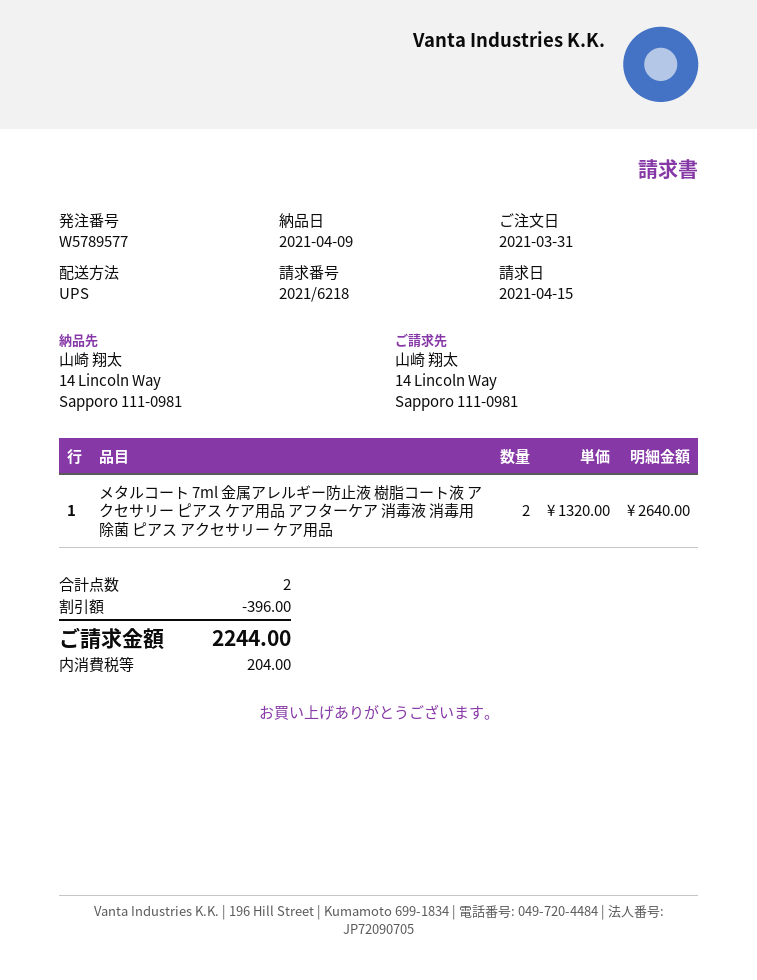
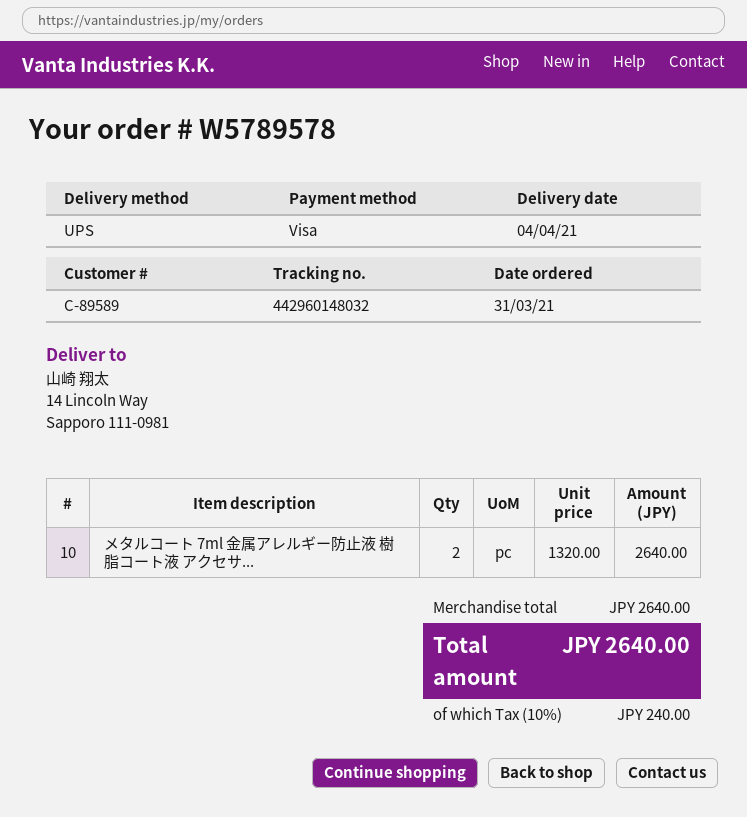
order number: W5789577 -> W5789578
delivery date: 2021-04-09 -> 2021-04-04
discount: 396.00 -> none
tax: 204.00 -> 240.00
total: 2244.00 -> 2640.00

